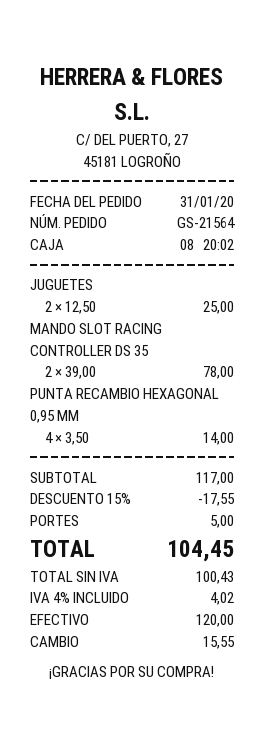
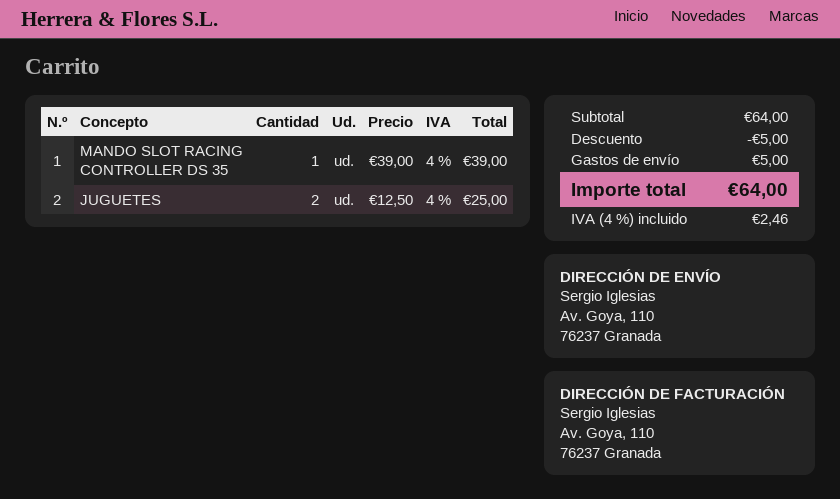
MANDO SLOT RACING CONTROLLER DS 35: 2 x 39.00 = 78.00 -> 1 x 39.00 = 39.00
PUNTA RECAMBIO HEXAGONAL 0,95 MM: 4 x 3.50 = 14.00 -> none
subtotal: 117.00 -> 64.00
discount: 17.55 -> 5.00
tax: 4% = 4.02 -> 4% = 2.46
total: 104.45 -> 64.00

